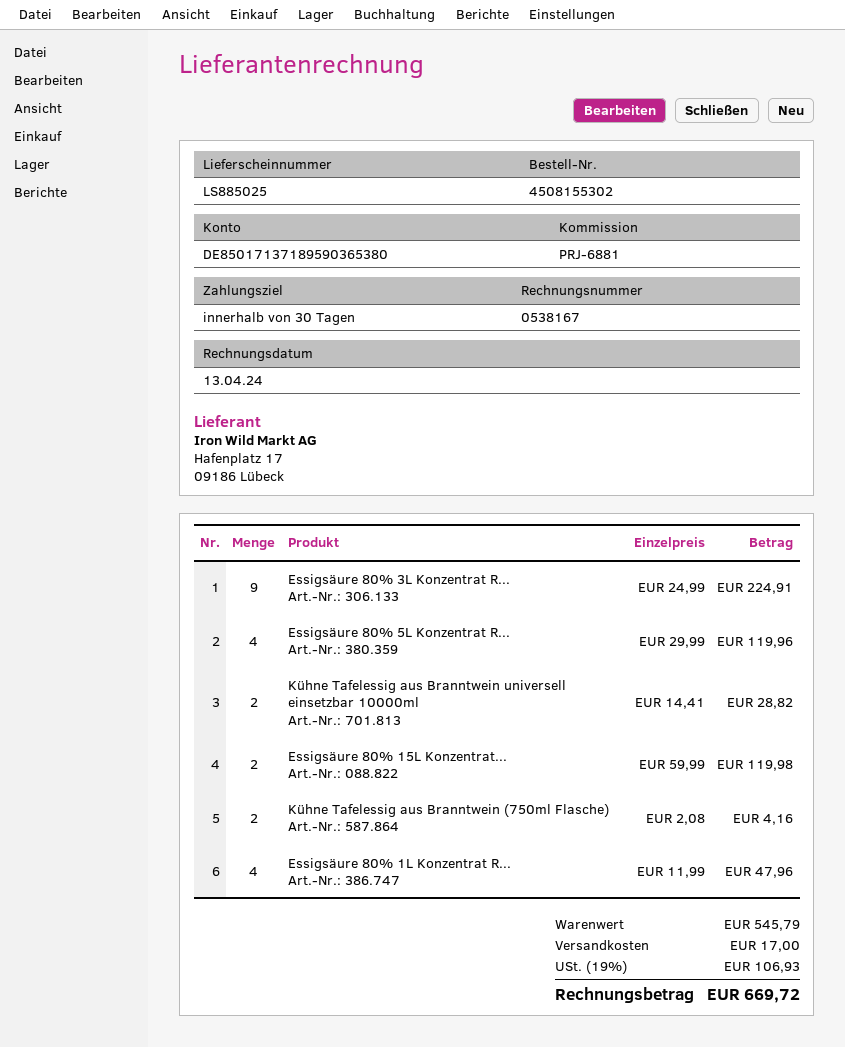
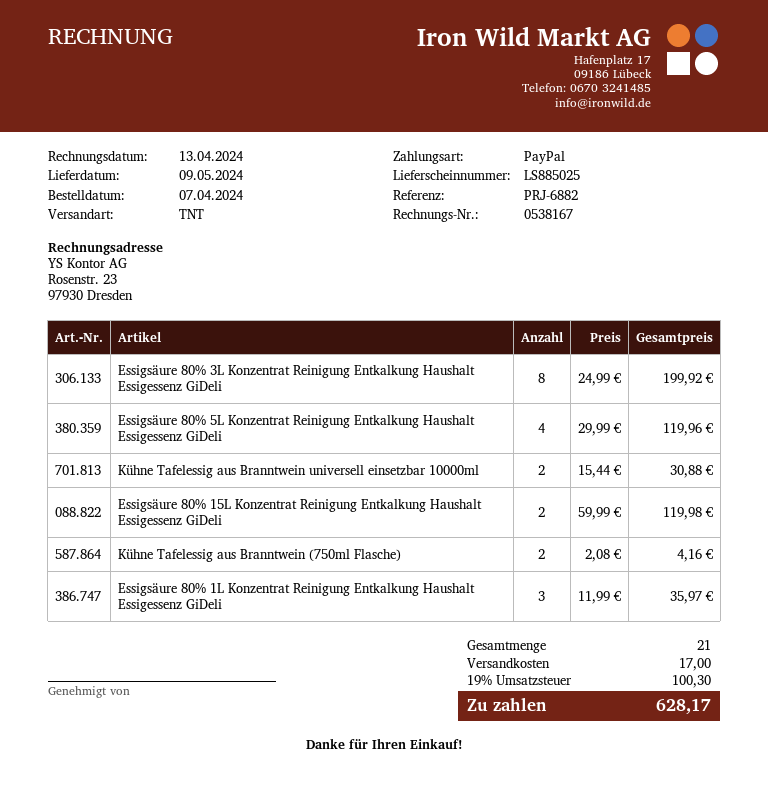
reference: PRJ-6881 -> PRJ-6882
Essigsäure 80% 3L Konzentrat R...: 9 x 24.99 = 224.91 -> 8 x 24.99 = 199.92
Kühne Tafelessig aus Branntwein universell einsetzbar 10000ml: 2 x 14.41 = 28.82 -> 2 x 15.44 = 30.88
Essigsäure 80% 1L Konzentrat R...: 4 x 11.99 = 47.96 -> 3 x 11.99 = 35.97
tax: 19% = 106.93 -> 19% = 100.30
total: 669.72 -> 628.17

